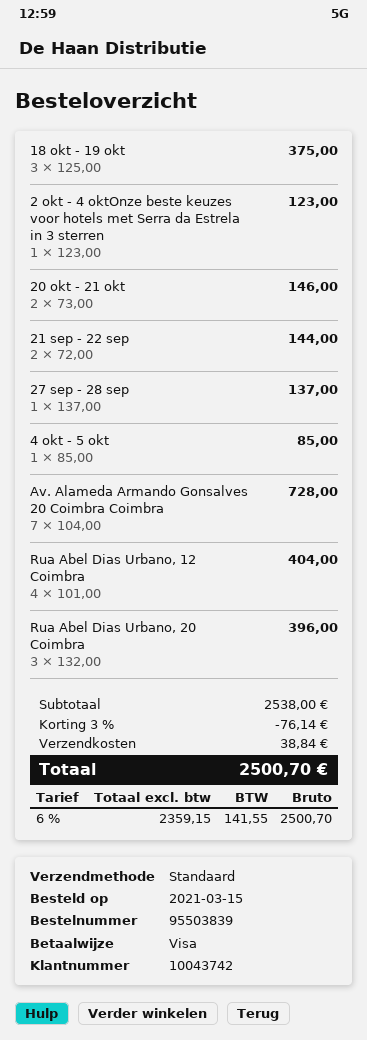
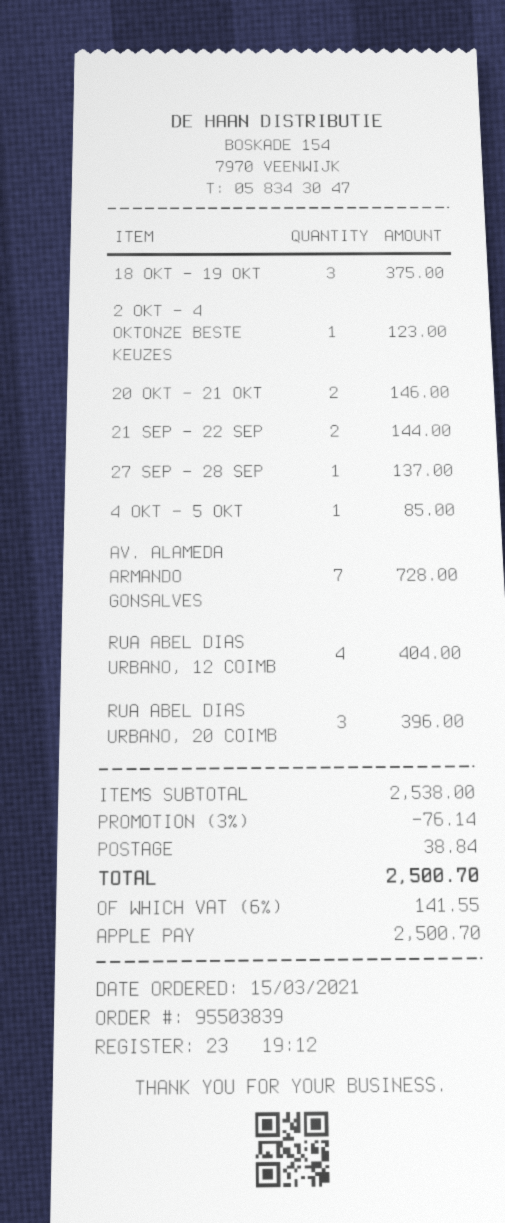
payment method: Visa -> Apple Pay

